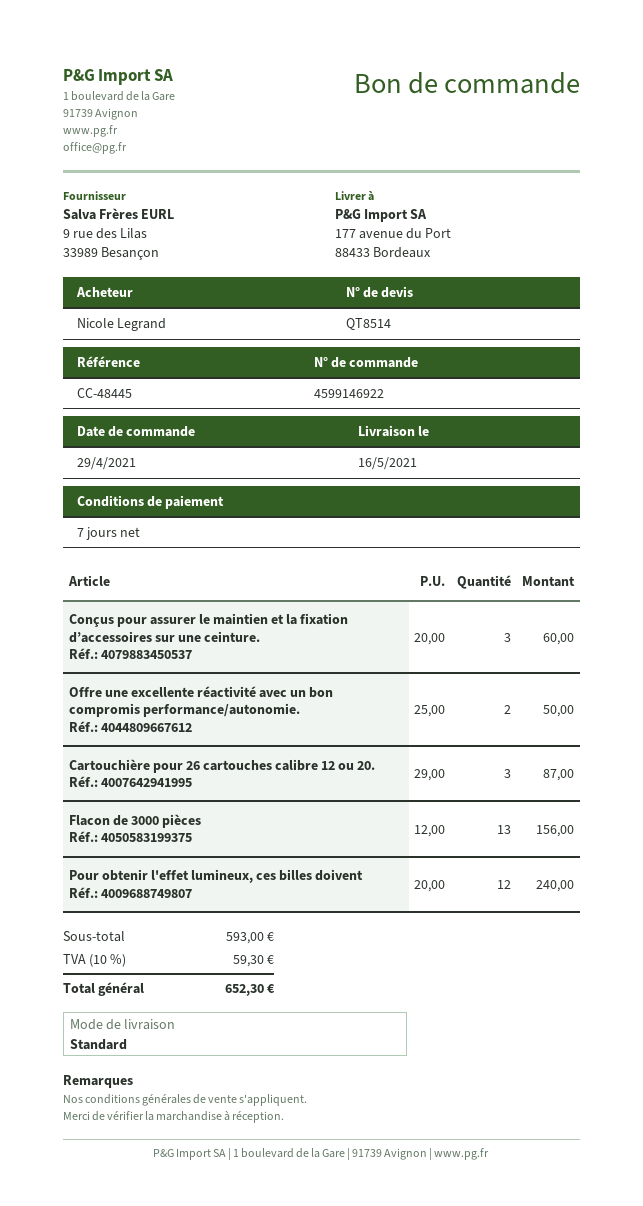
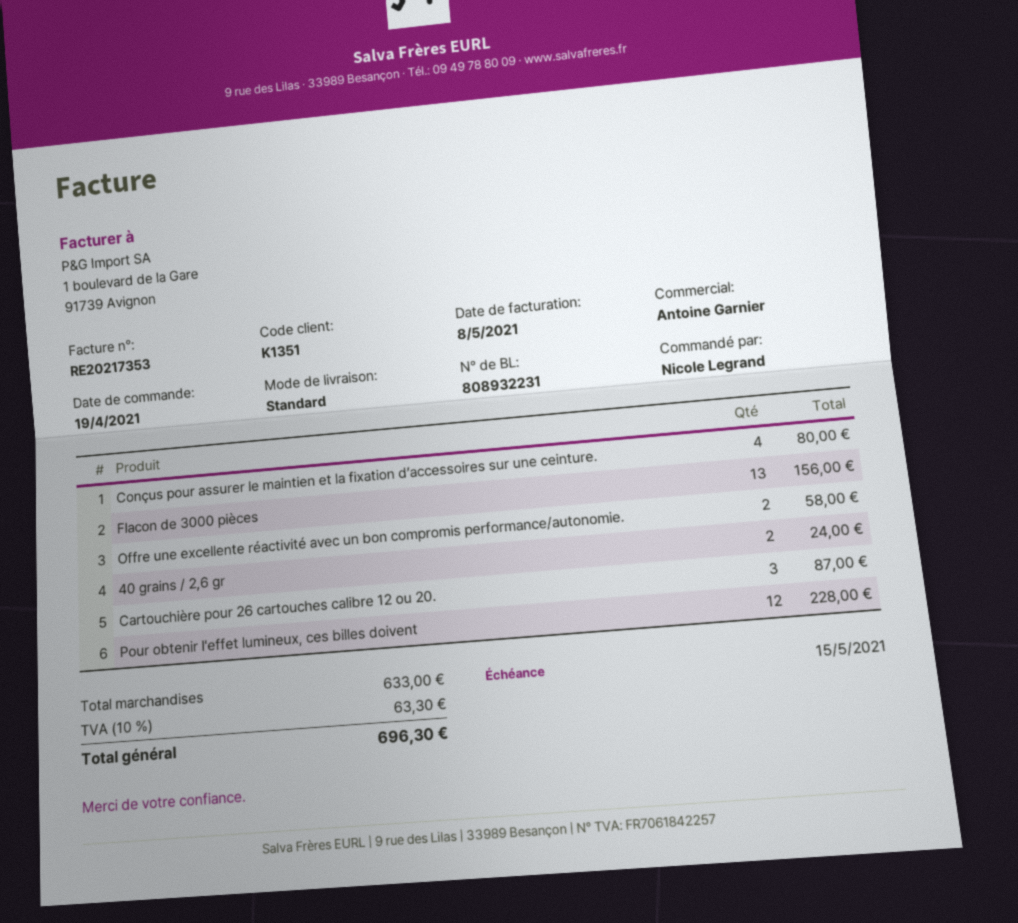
order date: 2021-04-29 -> 2021-04-19
Conçus pour assurer le maintien et la fixation d’accessoires sur une ceinture.: 3 for 60.00 -> 4 for 80.00
Offre une excellente réactivité avec un bon compromis performance/autonomie.: 2 for 50.00 -> 2 for 58.00
Pour obtenir l'effet lumineux, ces billes doivent: 12 for 240.00 -> 12 for 228.00
40 grains / 2,6 gr: none -> 2 for 24.00
subtotal: 593.00 -> 633.00
tax: 10% = 59.30 -> 10% = 63.30
total: 652.30 -> 696.30

